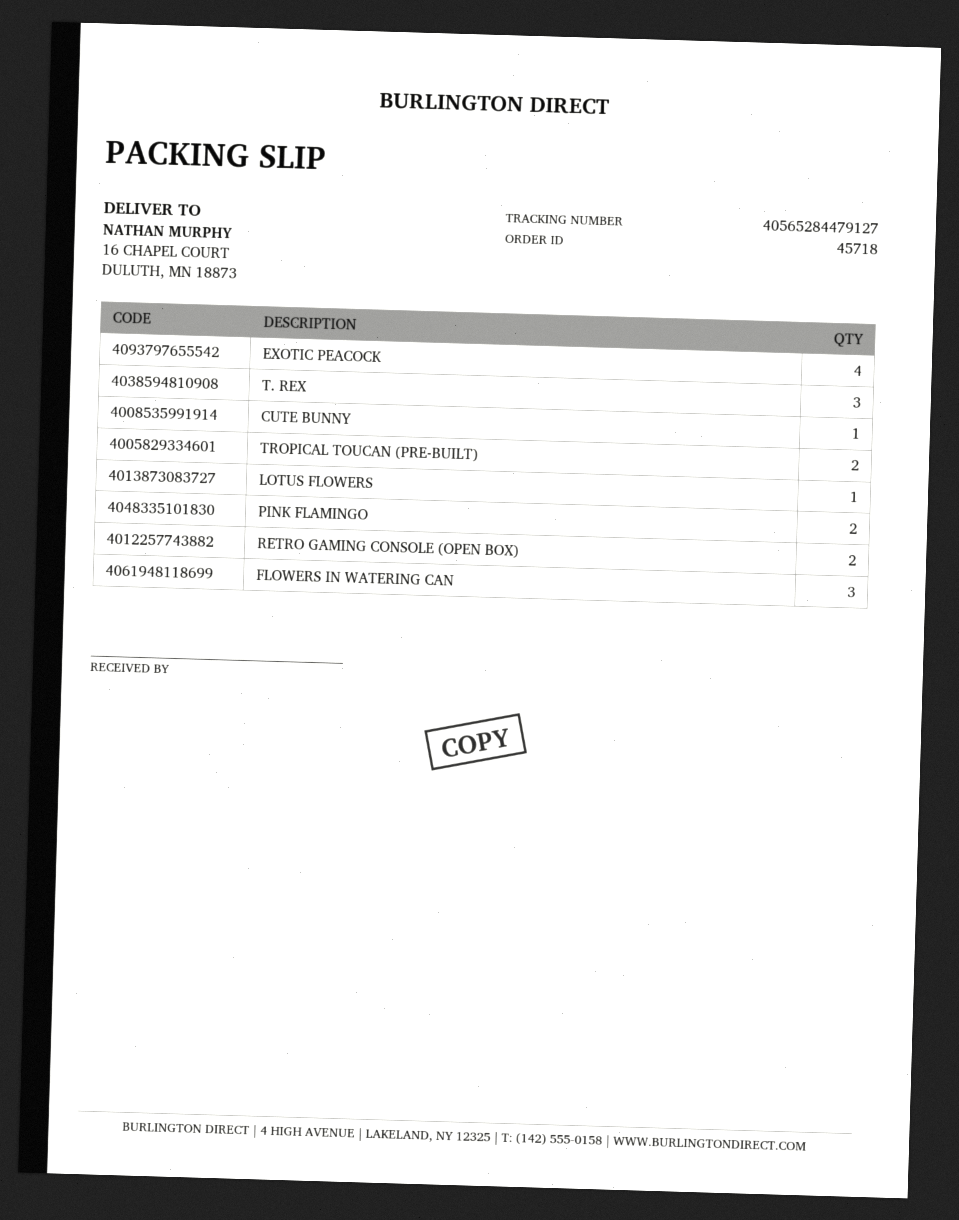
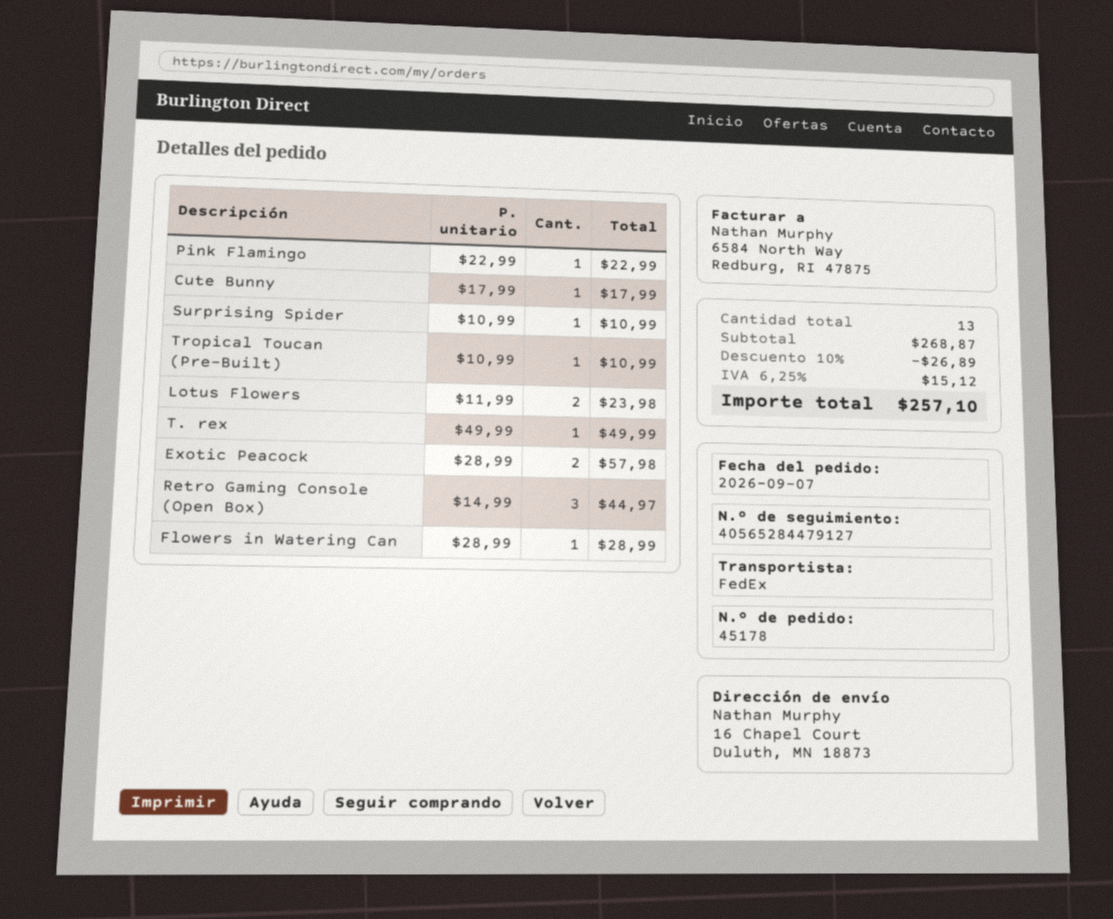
order number: 45718 -> 45178
EXOTIC PEACOCK: 4 -> 2
T. REX: 3 -> 1
TROPICAL TOUCAN (PRE-BUILT): 2 -> 1
LOTUS FLOWERS: 1 -> 2
PINK FLAMINGO: 2 -> 1
RETRO GAMING CONSOLE (OPEN BOX): 2 -> 3
FLOWERS IN WATERING CAN: 3 -> 1
Surprising Spider: none -> 1

